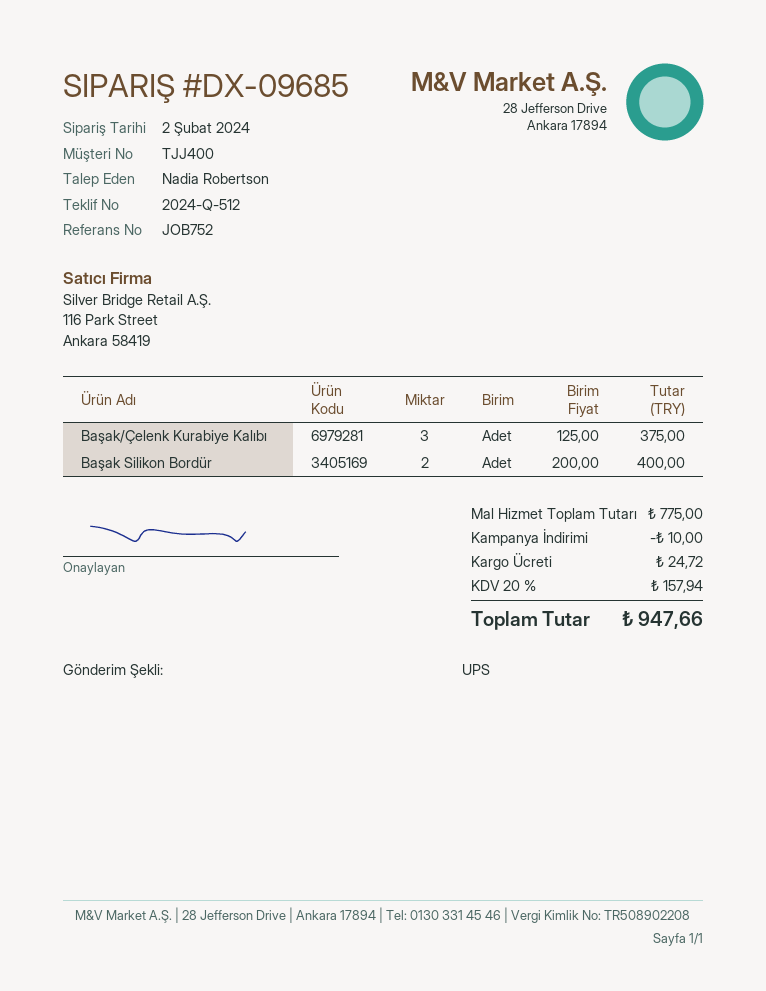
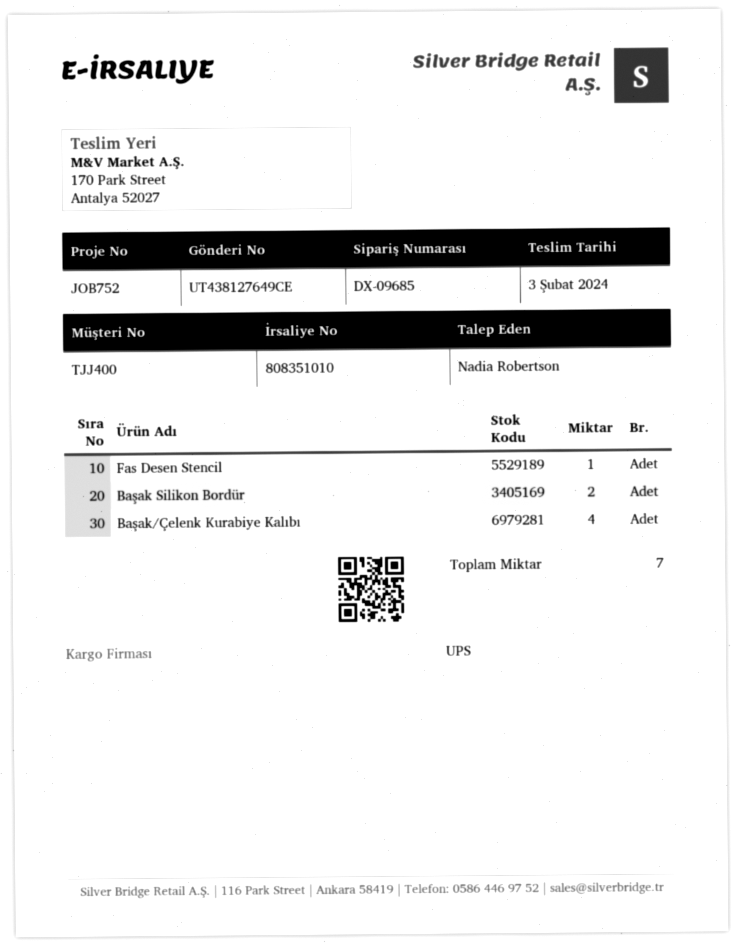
Başak/Çelenk Kurabiye Kalıbı: 3 -> 4
Fas Desen Stencil: none -> 1

